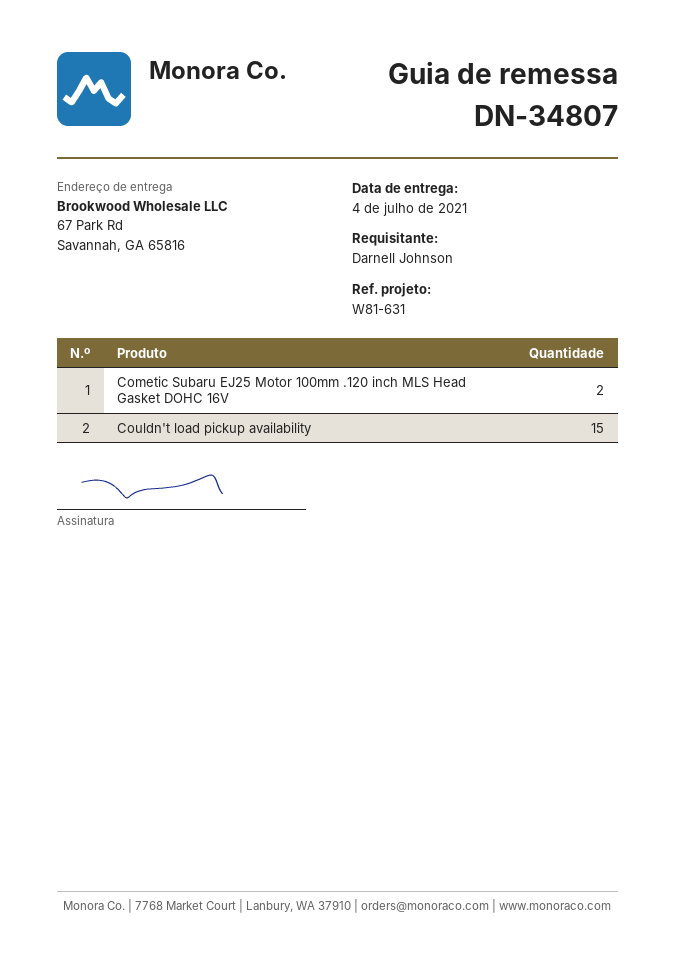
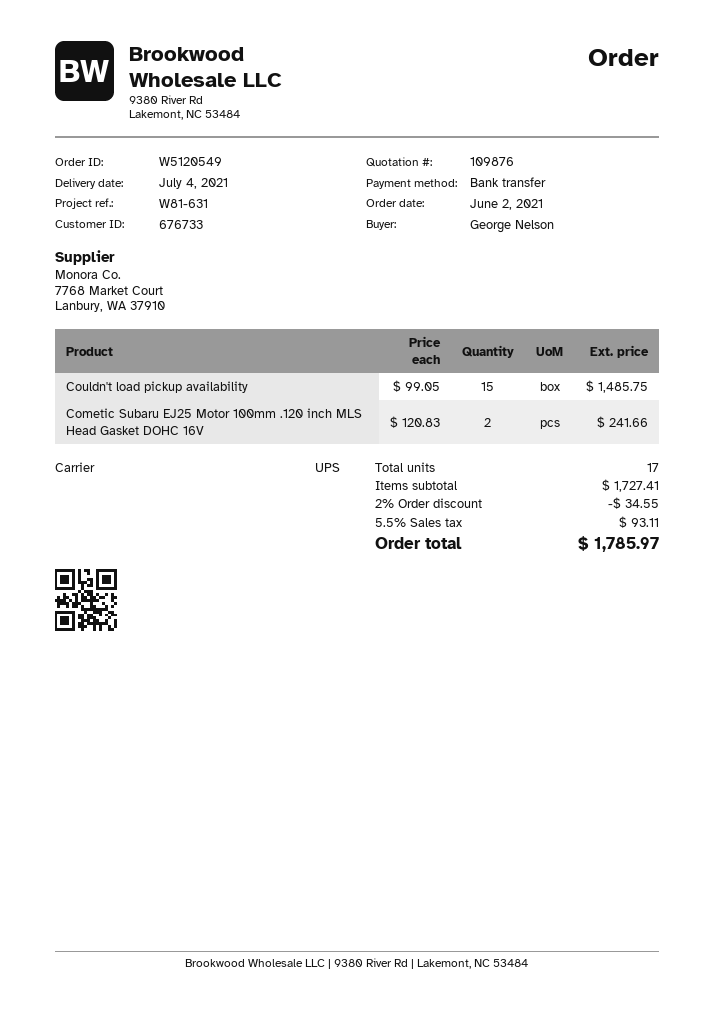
ordered by: Darnell Johnson -> George Nelson

